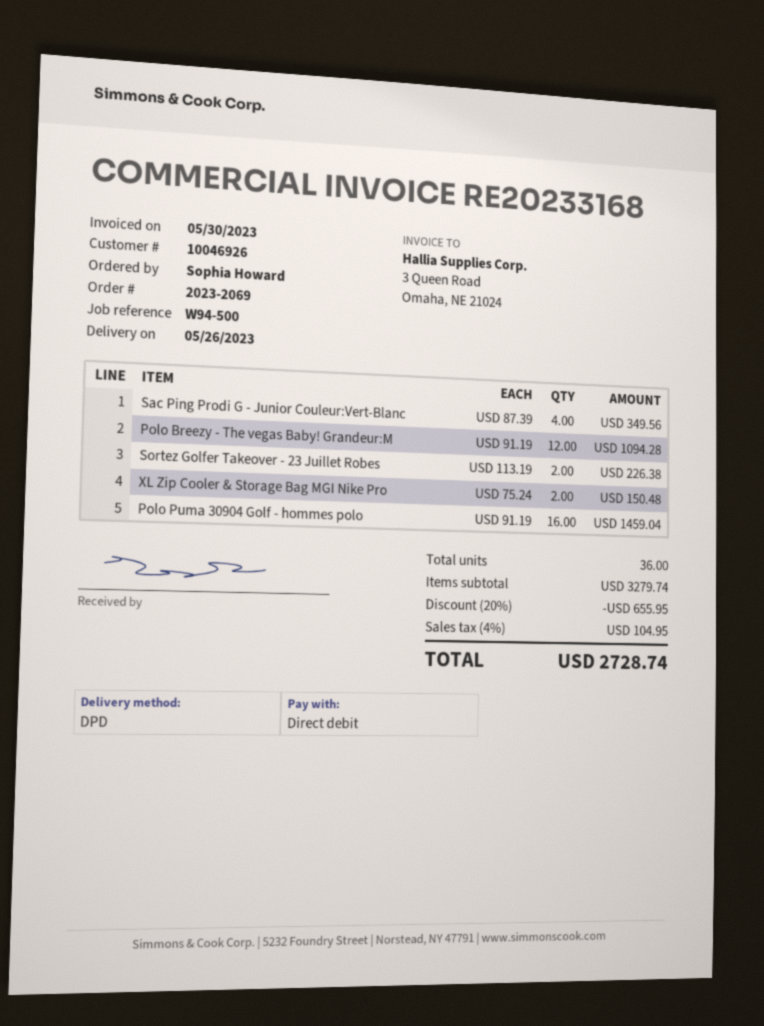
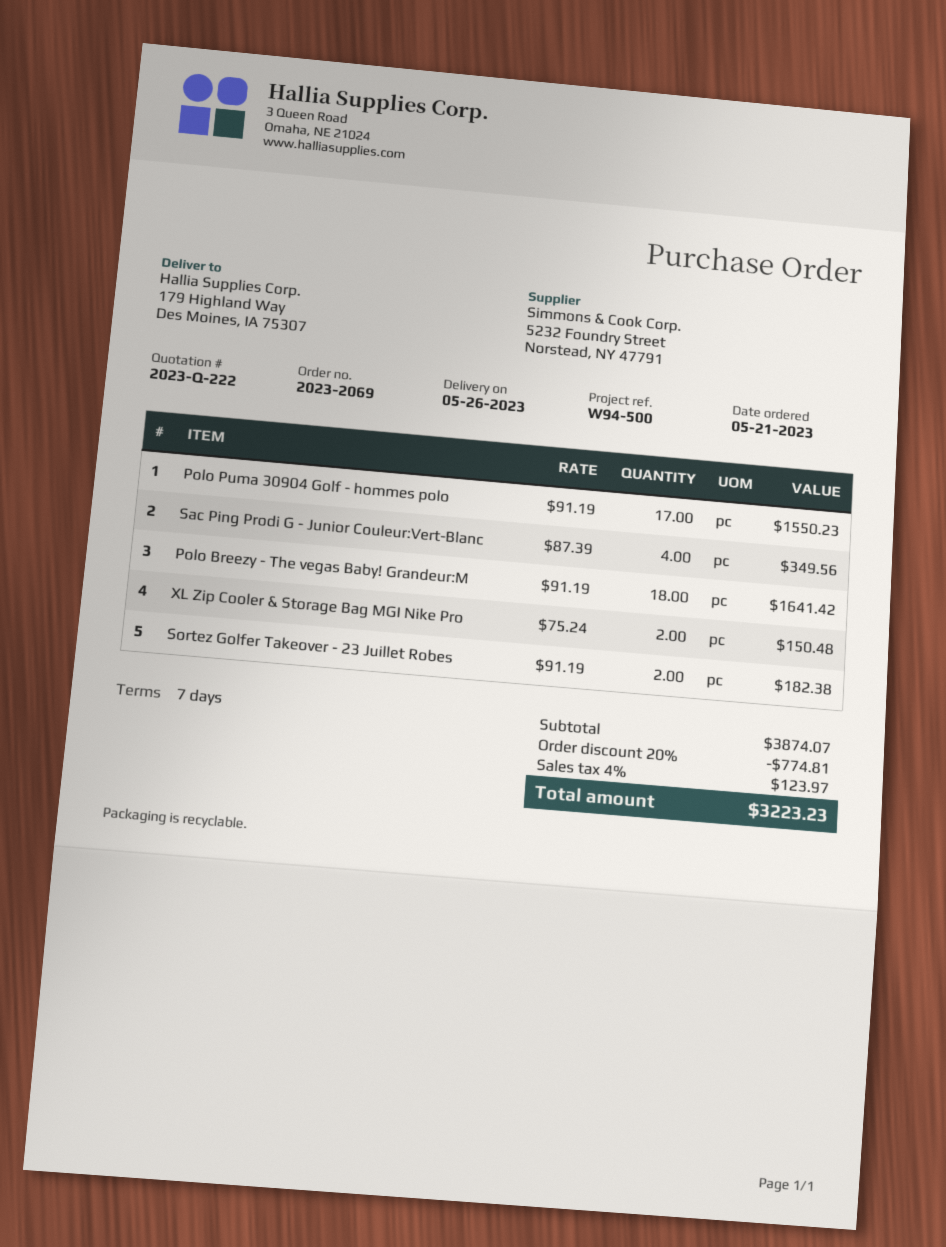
Polo Breezy - The vegas Baby! Grandeur:M: 12 x 91.19 = 1094.28 -> 18 x 91.19 = 1641.42
Sortez Golfer Takeover - 23 Juillet Robes: 2 x 113.19 = 226.38 -> 2 x 91.19 = 182.38
Polo Puma 30904 Golf - hommes polo: 16 x 91.19 = 1459.04 -> 17 x 91.19 = 1550.23
subtotal: 3279.74 -> 3874.07
discount: 20% = 655.95 -> 20% = 774.81
tax: 4% = 104.95 -> 4% = 123.97
total: 2728.74 -> 3223.23

